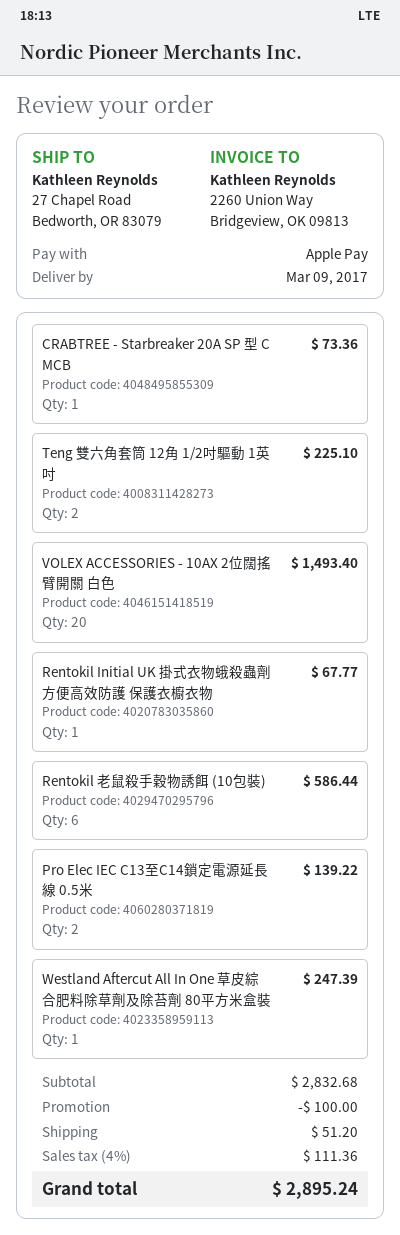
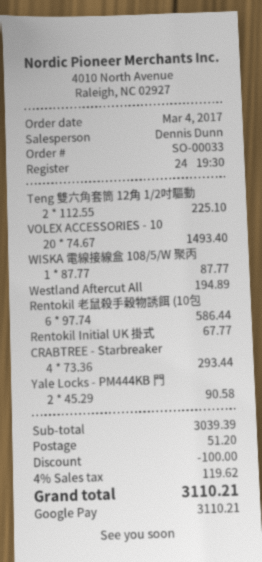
payment method: Apple Pay -> Google Pay
CRABTREE - Starbreaker 20A SP 型 C MCB: 1 for 73.36 -> 4 for 293.44
Pro Elec IEC C13至C14鎖定電源延長線 0.5米: 2 for 139.22 -> none
Westland Aftercut All In One 草皮綜合肥料除草劑及除苔劑 80平方米盒裝: 1 for 247.39 -> 1 for 194.89
WISKA 電線接線盒 108/5/W 聚丙: none -> 1 for 87.77
Yale Locks - PM444KB 門: none -> 2 for 90.58
subtotal: 2832.68 -> 3039.39
tax: 4% = 111.36 -> 4% = 119.62
total: 2895.24 -> 3110.21

